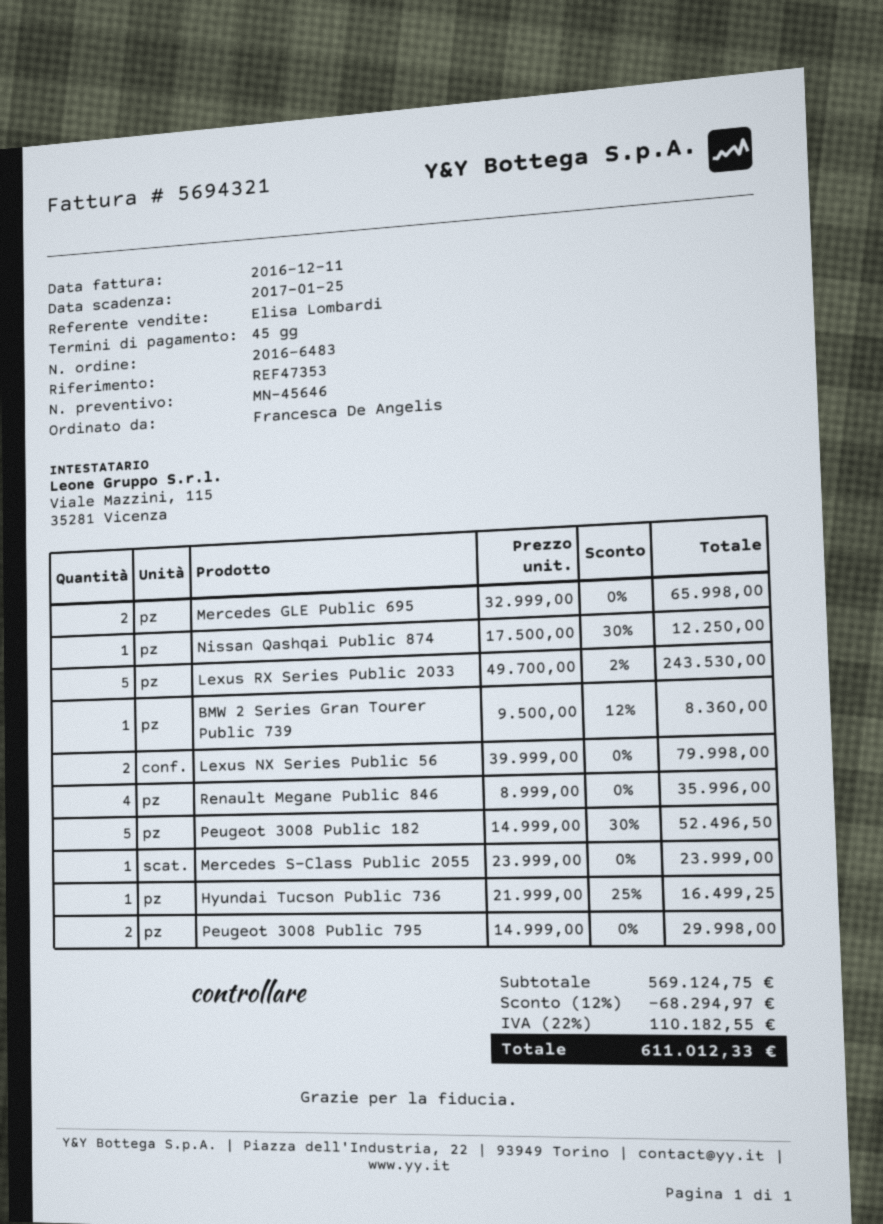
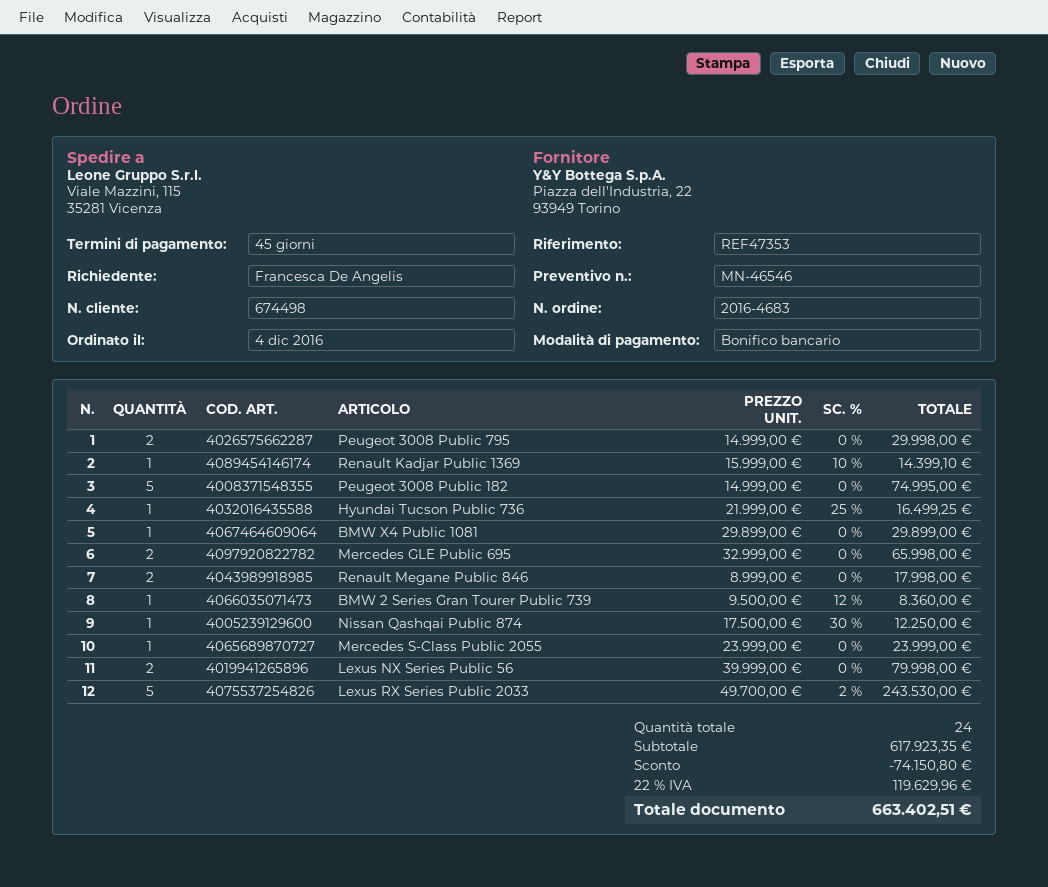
quote number: MN-45646 -> MN-46546
order number: 2016-6483 -> 2016-4683
Renault Megane Public 846: 4 x 8999.00 = 35996.00 -> 2 x 8999.00 = 17998.00
Peugeot 3008 Public 182: 5 x 14999.00 - 30% = 52496.50 -> 5 x 14999.00 = 74995.00
Renault Kadjar Public 1369: none -> 1 x 15999.00 - 10% = 14399.10
BMW X4 Public 1081: none -> 1 x 29899.00 = 29899.00
subtotal: 569124.75 -> 617923.35
discount: 68294.97 -> 74150.80
tax: 22% = 110182.55 -> 22% = 119629.96
total: 611012.33 -> 663402.51

